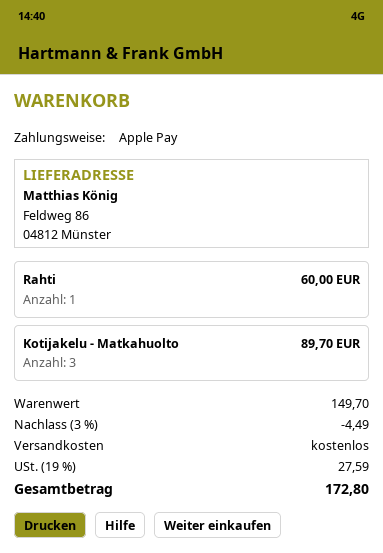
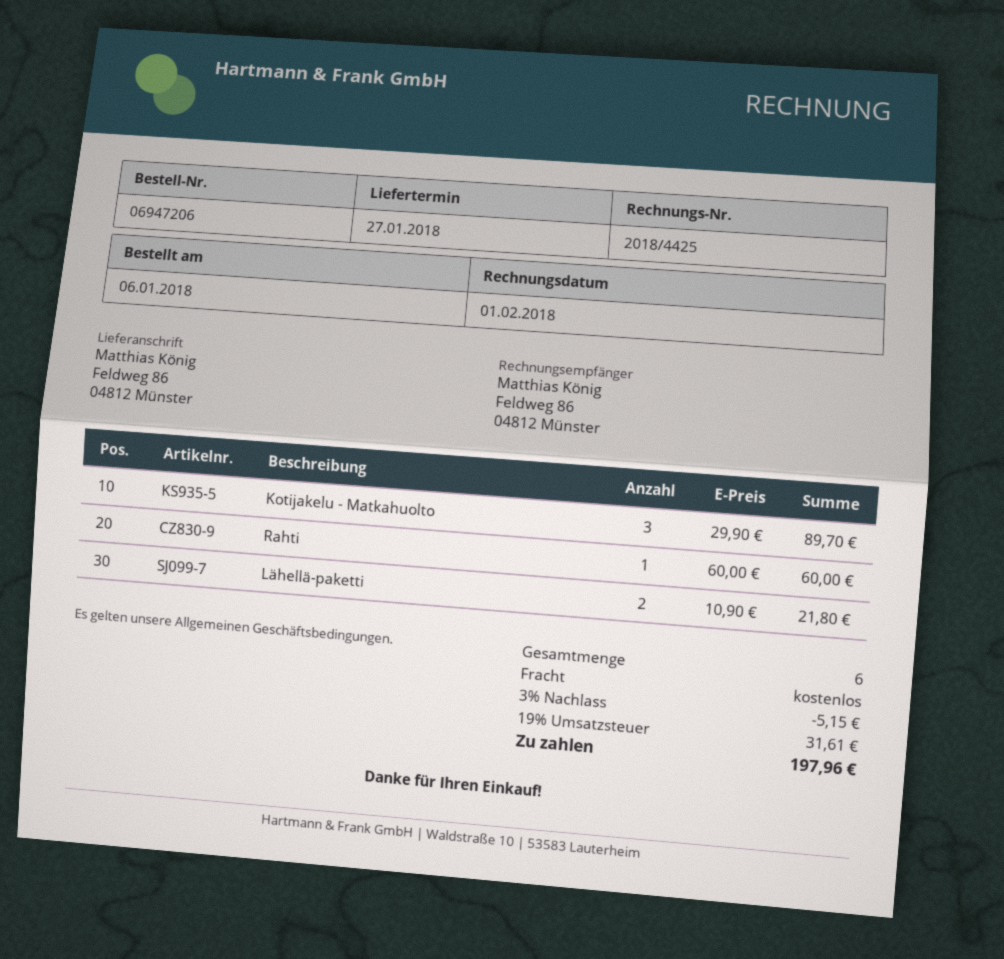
Lähellä-paketti: none -> 2 for 21.80
discount: 3% = 4.49 -> 3% = 5.15
tax: 19% = 27.59 -> 19% = 31.61
total: 172.80 -> 197.96

